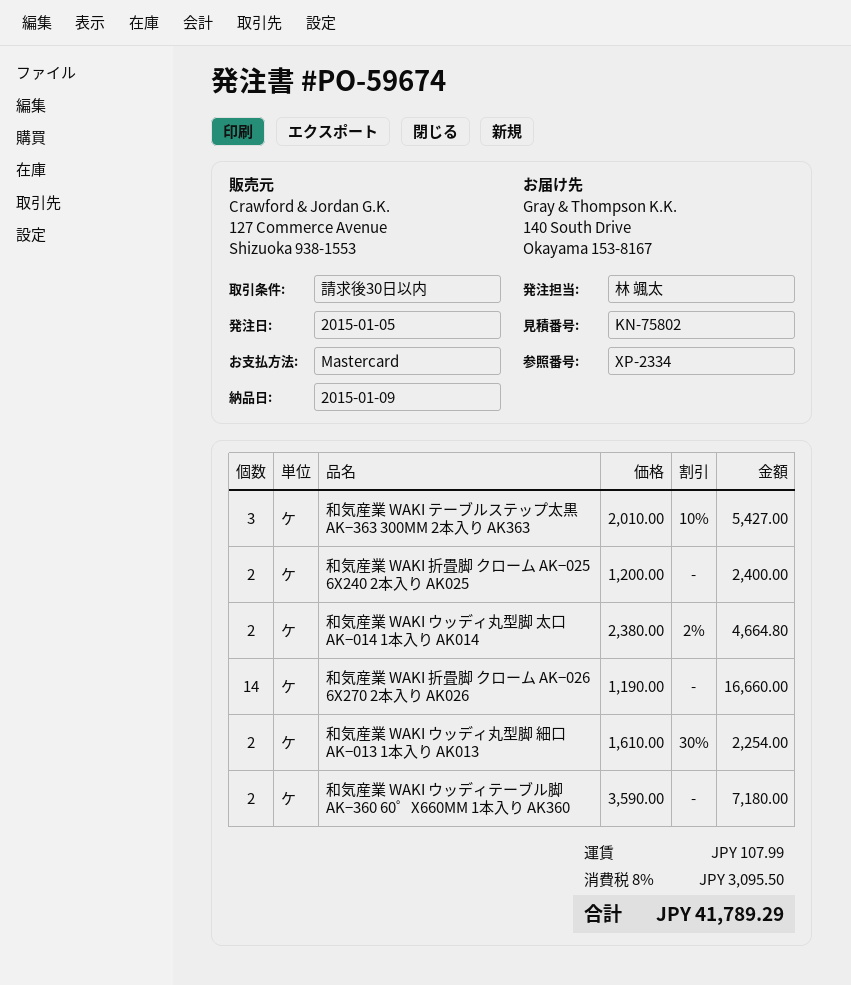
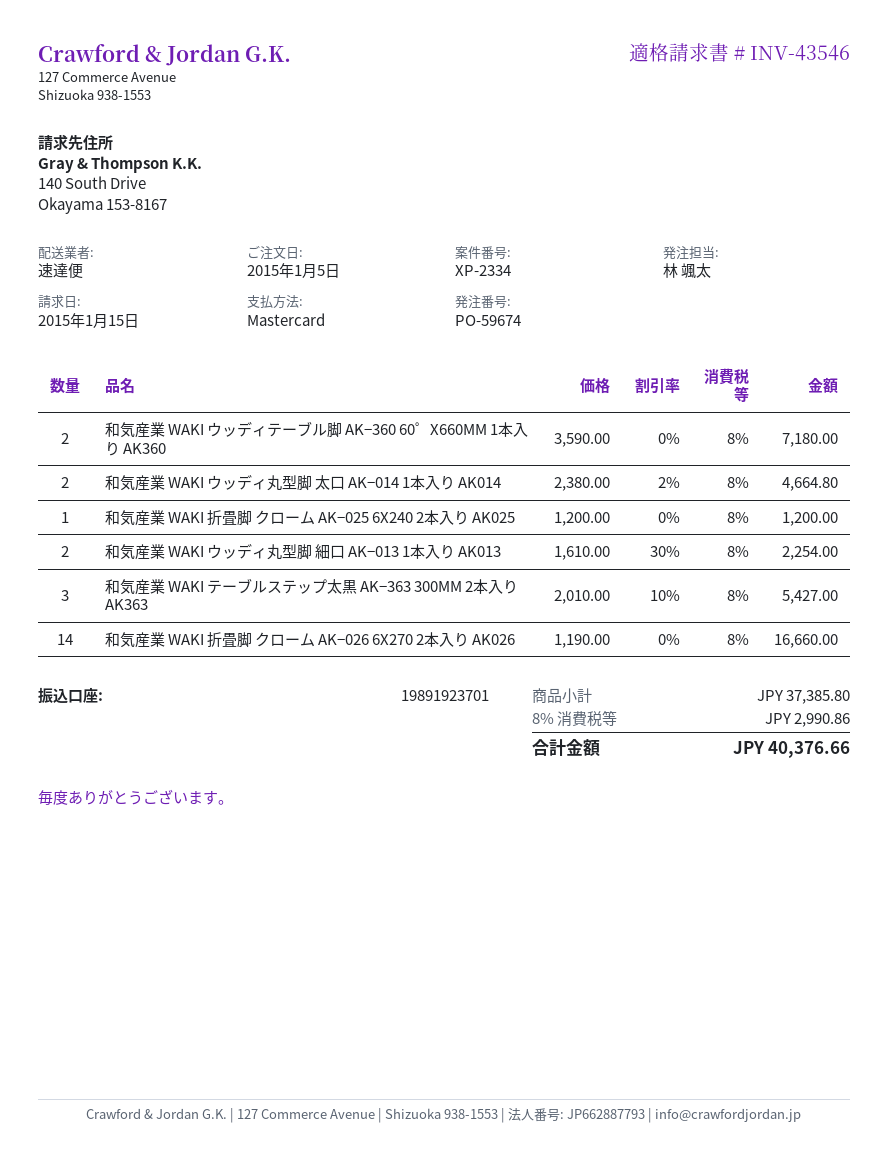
和気産業 WAKI 折畳脚 クローム AK−025 6X240 2本入り AK025: 2 x 1200.00 = 2400.00 -> 1 x 1200.00 = 1200.00
shipping: 107.99 -> none
tax: 8% = 3095.50 -> 8% = 2990.86
total: 41789.29 -> 40376.66

